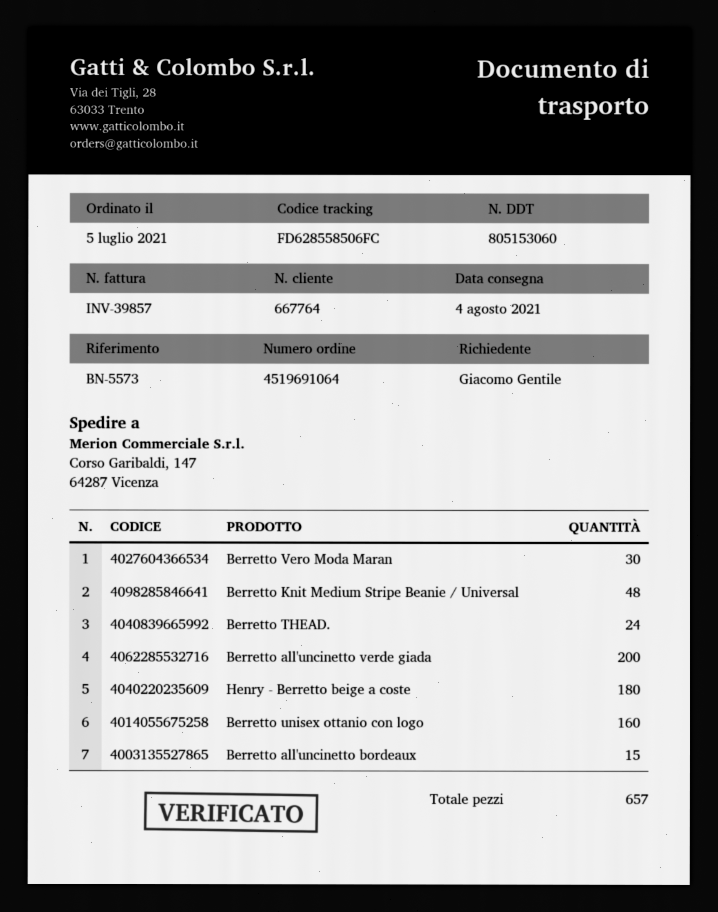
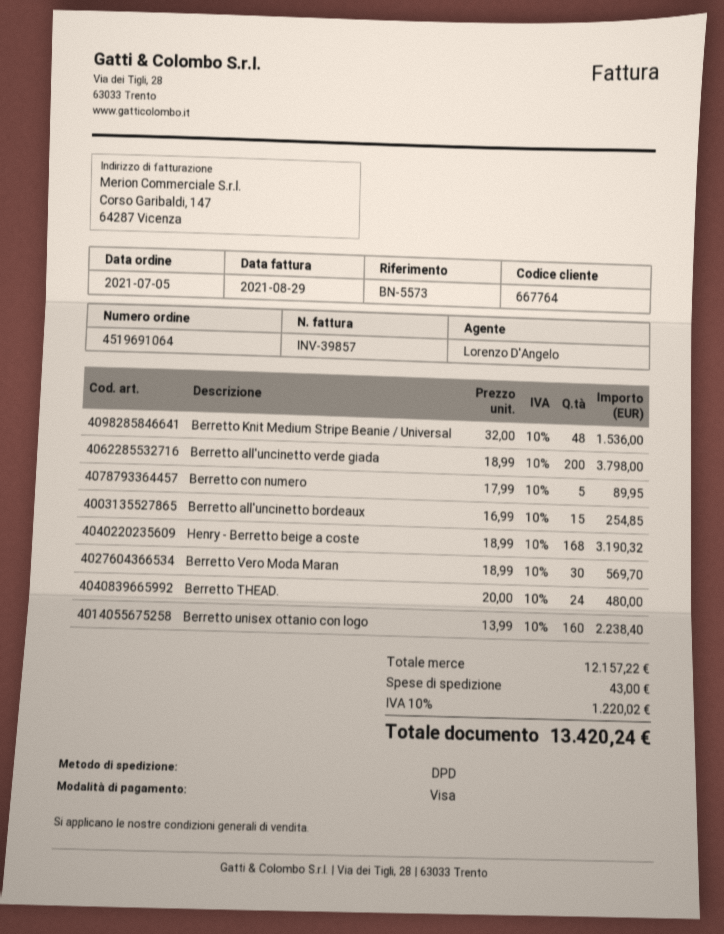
Henry - Berretto beige a coste: 180 -> 168
Berretto con numero: none -> 5

